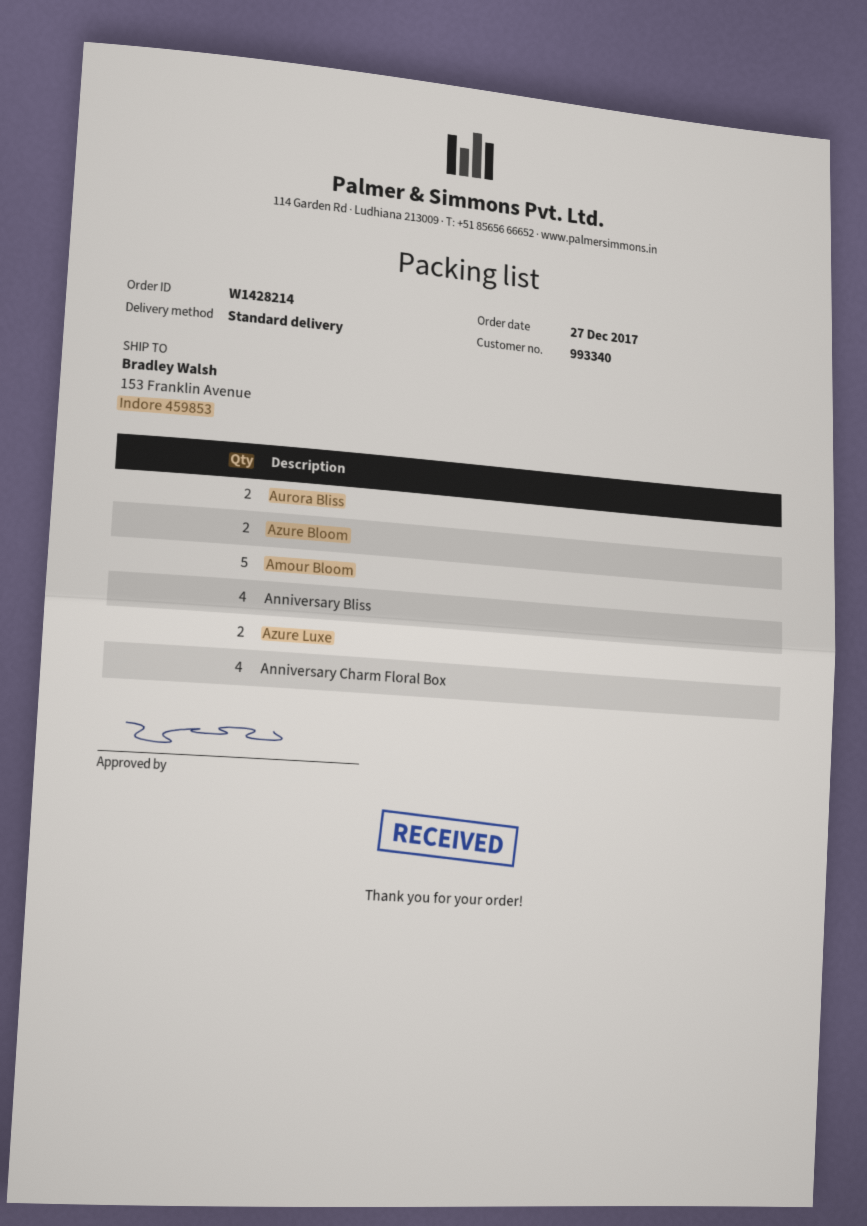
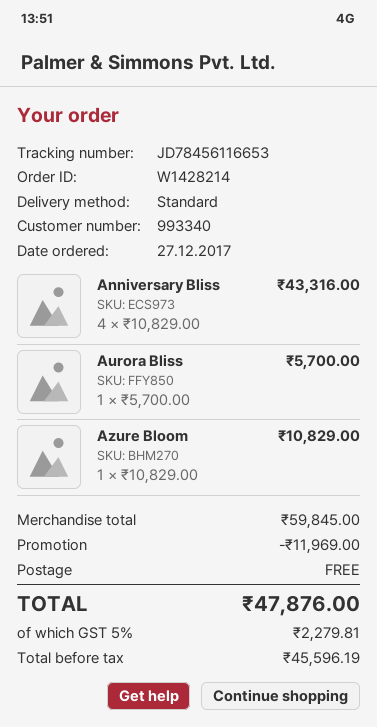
Aurora Bliss: 2 -> 1
Azure Bloom: 2 -> 1
Amour Bloom: 5 -> none
Azure Luxe: 2 -> none
Anniversary Charm Floral Box: 4 -> none

